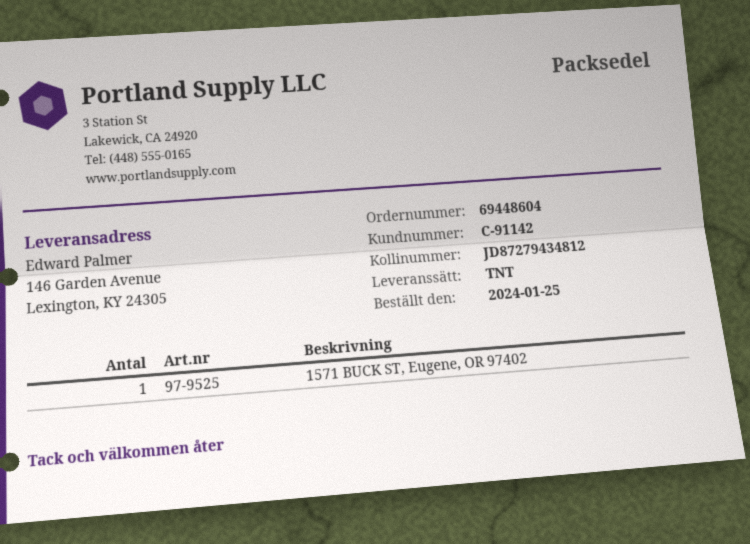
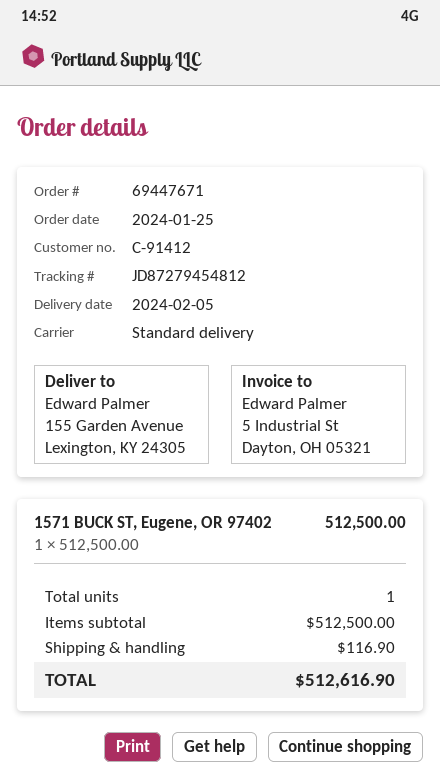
order number: 69448604 -> 69447671
customer number: C-91142 -> C-91412
shipping method: TNT -> standard
tracking number: JD87279434812 -> JD87279454812
ship to: 146 Garden Avenue, Lexington, KY 24305 -> 155 Garden Avenue, Lexington, KY 24305

